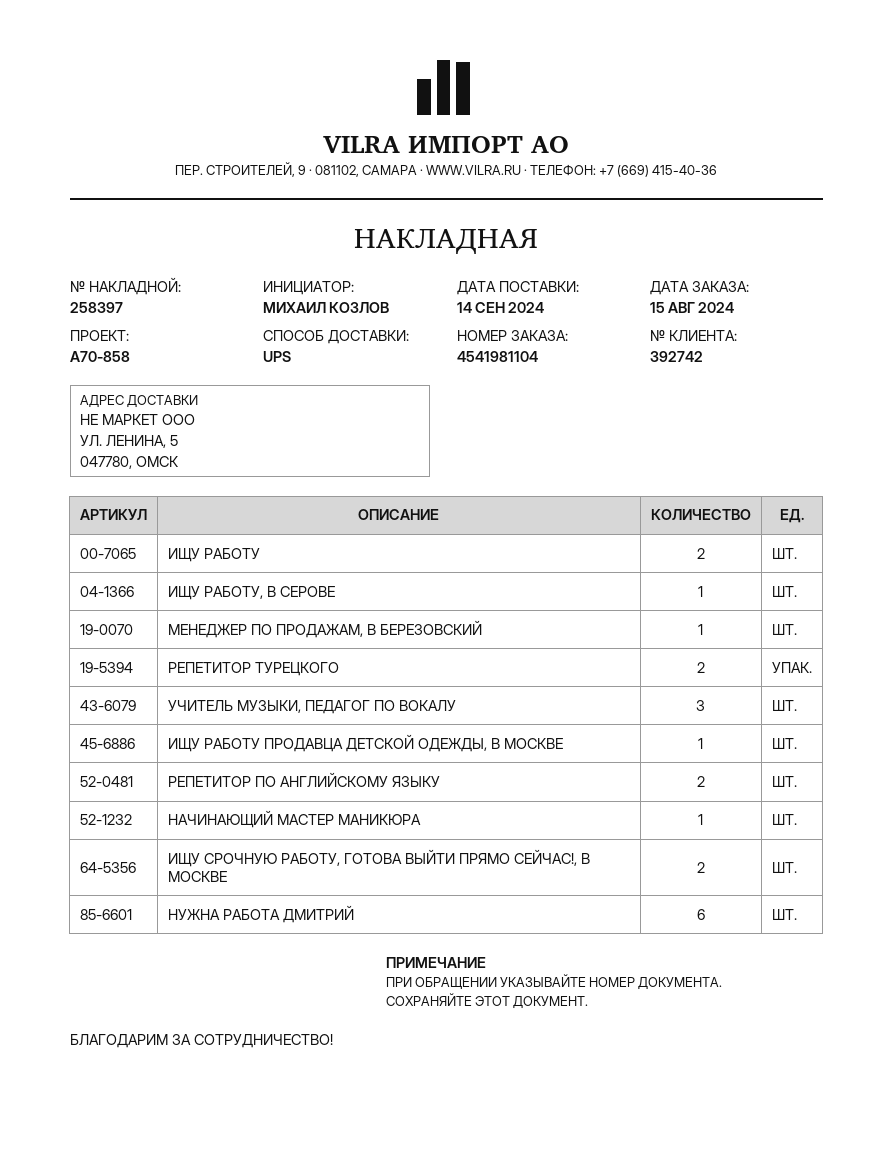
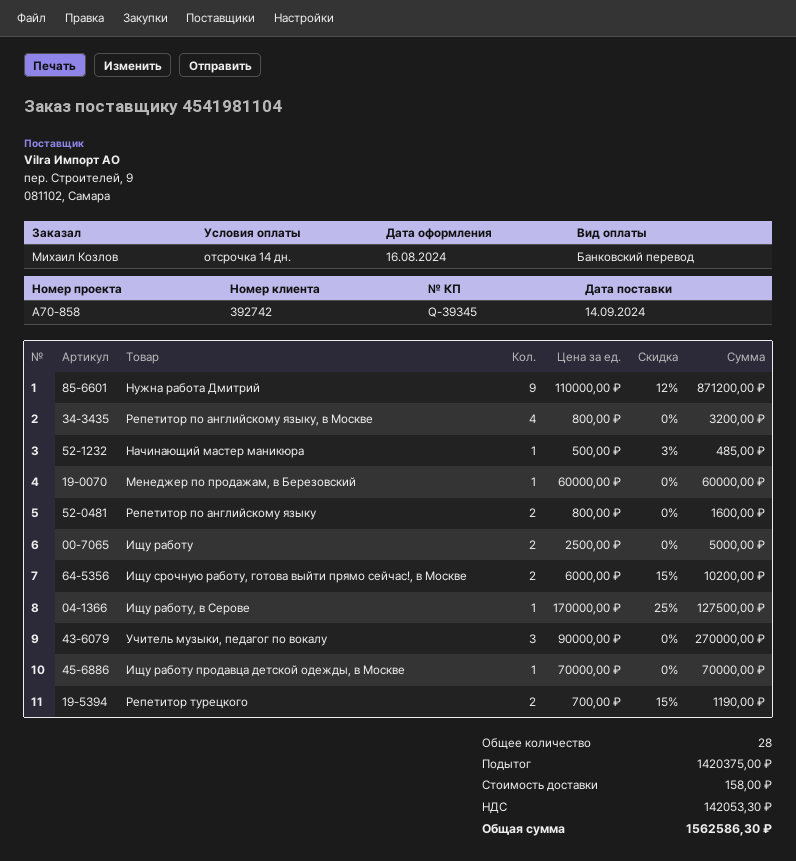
order date: 2024-08-15 -> 2024-08-16
НУЖНА РАБОТА ДМИТРИЙ: 6 -> 9
Репетитор по английскому языку, в Москве: none -> 4

